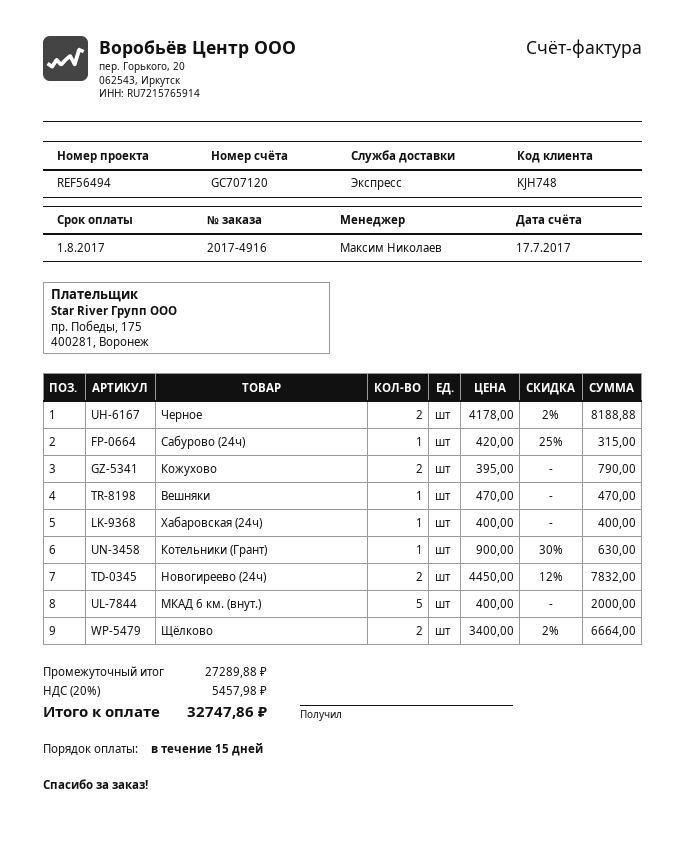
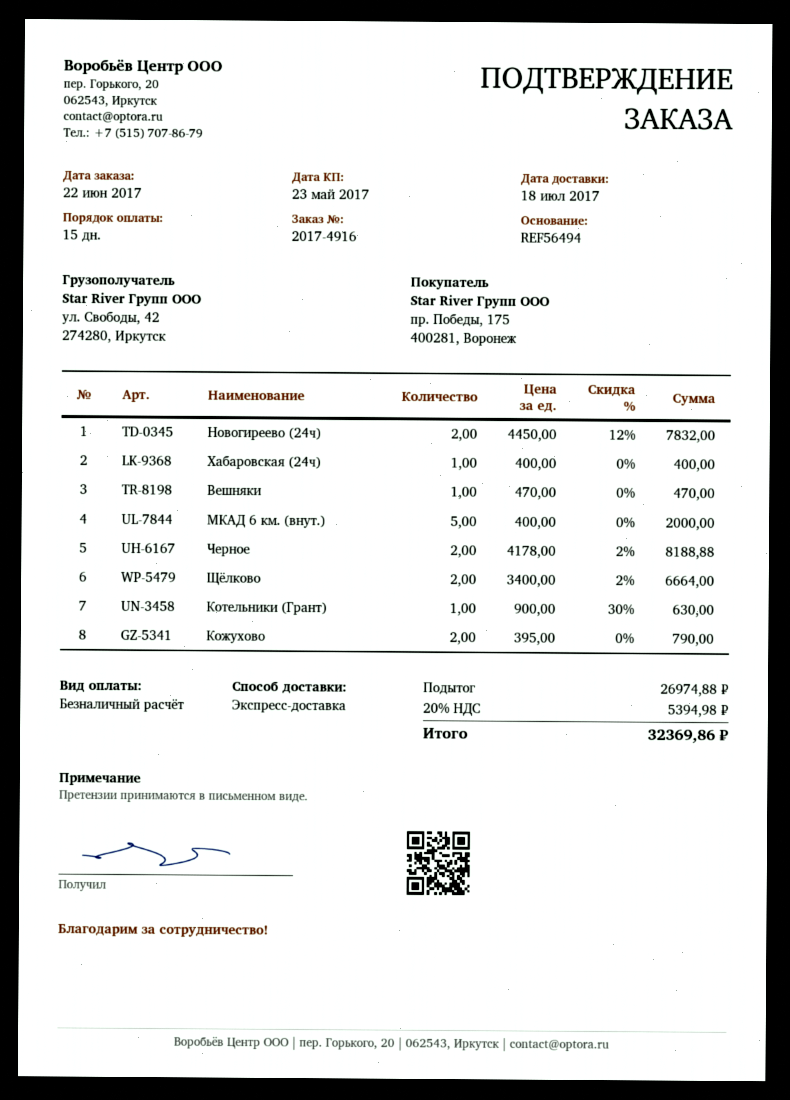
Сабурово (24ч): 1 x 420.00 - 25% = 315.00 -> none
subtotal: 27289.88 -> 26974.88
tax: 20% = 5457.98 -> 20% = 5394.98
total: 32747.86 -> 32369.86

